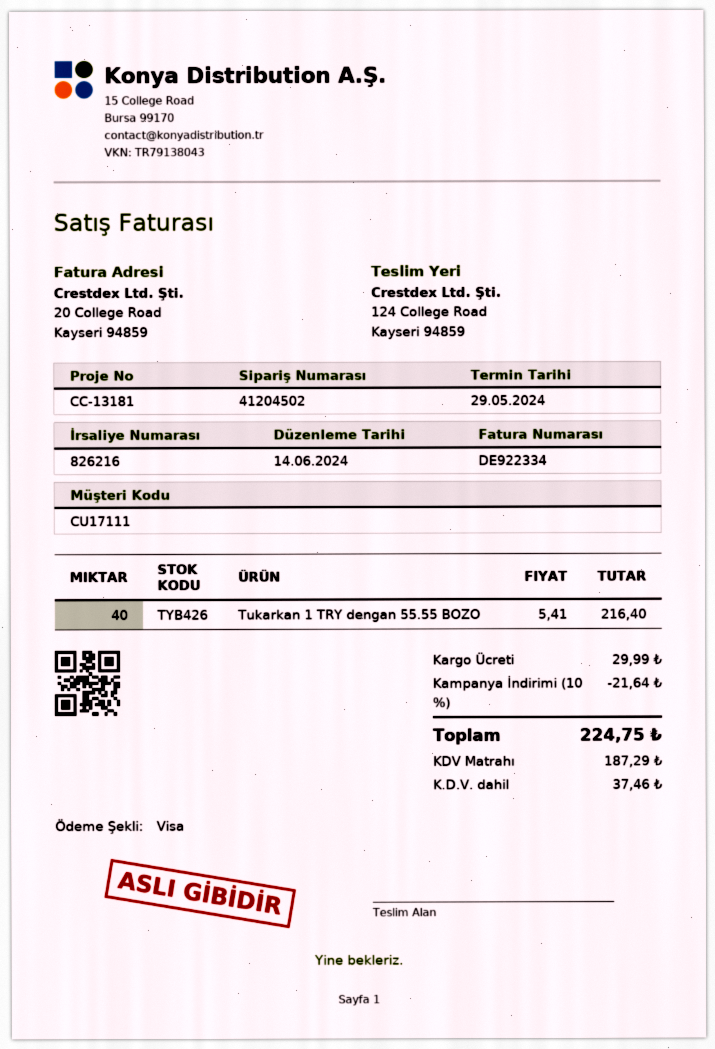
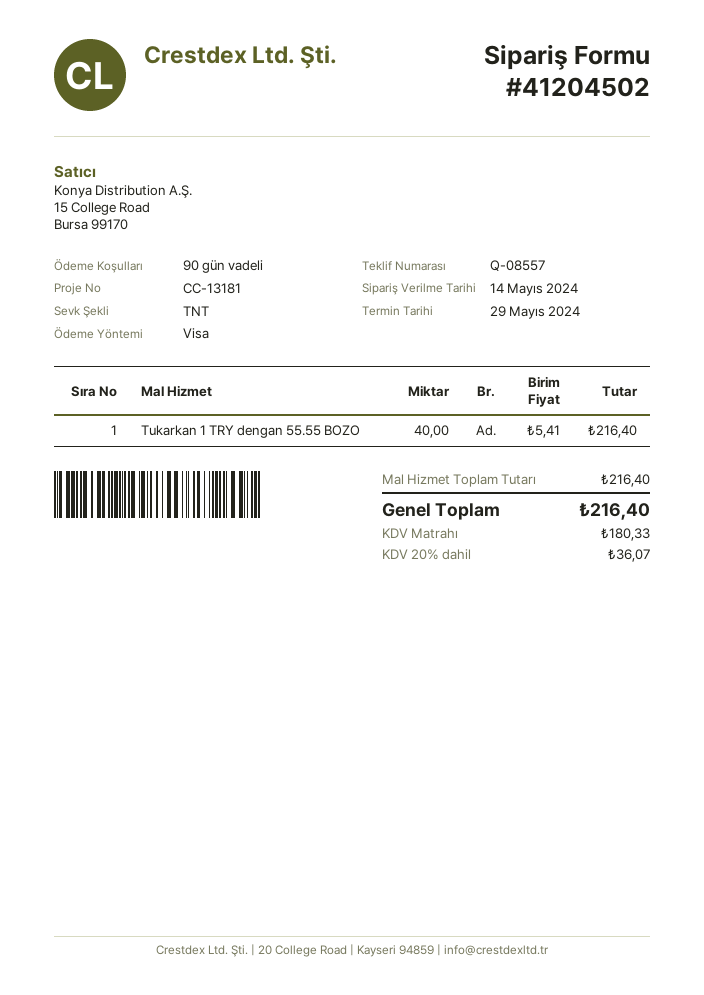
discount: 10% = 21.64 -> none
shipping: 29.99 -> none
net: 187.29 -> 180.33
tax: 37.46 -> 36.07
total: 224.75 -> 216.40

